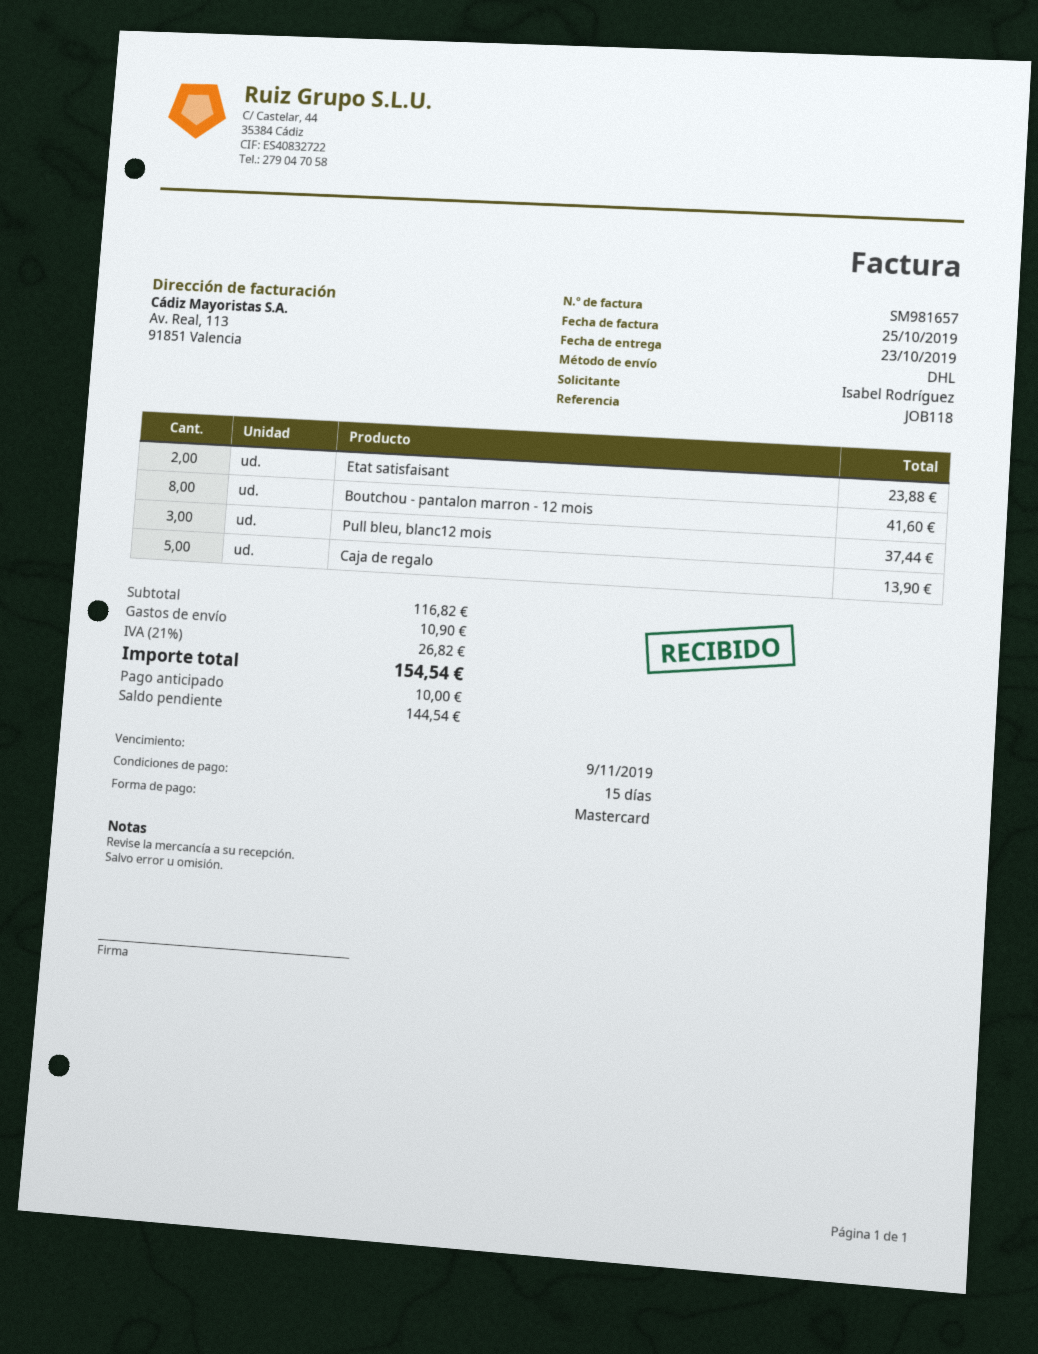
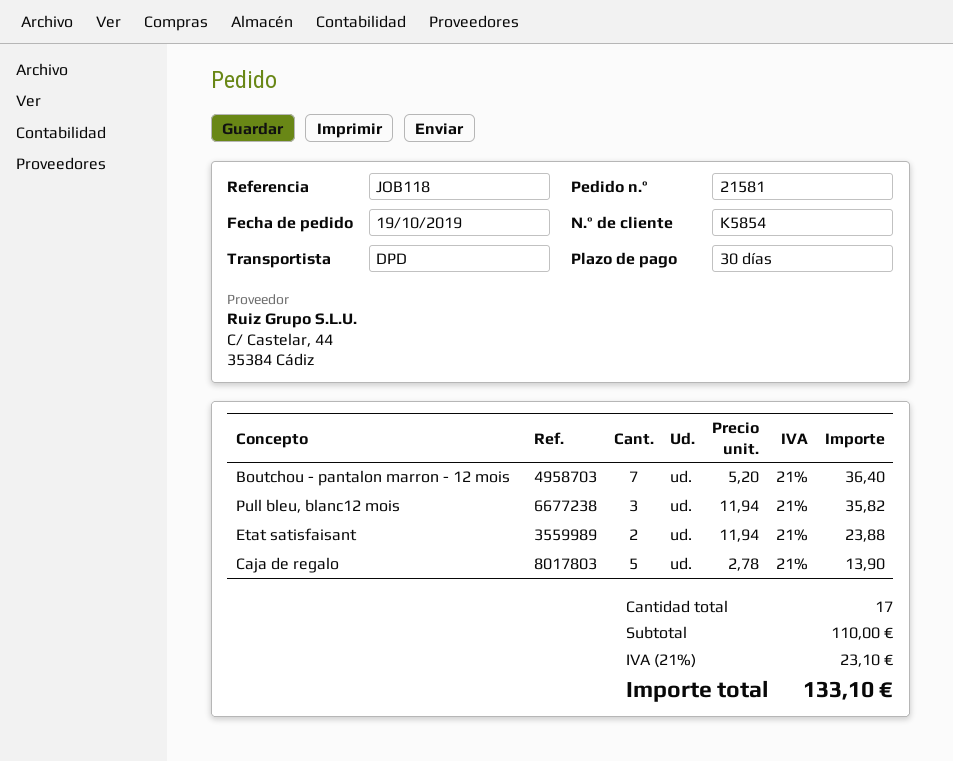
payment terms: 15 days -> 30 days
shipping method: DHL -> DPD
Boutchou - pantalon marron - 12 mois: 8 for 41.60 -> 7 for 36.40
Pull bleu, blanc12 mois: 3 for 37.44 -> 3 for 35.82
subtotal: 116.82 -> 110.00
shipping: 10.90 -> none
tax: 21% = 26.82 -> 21% = 23.10
total: 154.54 -> 133.10

